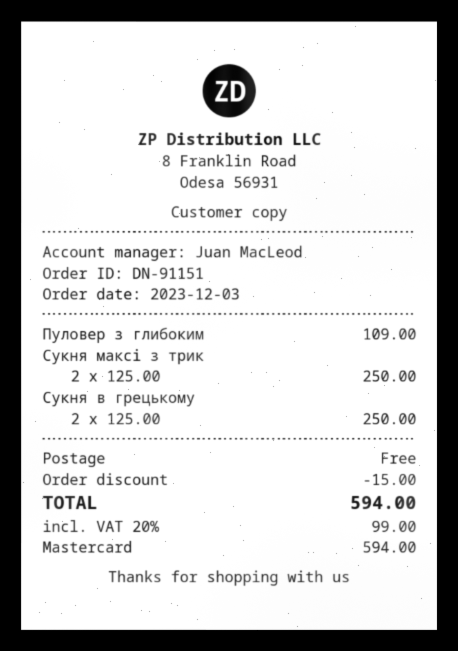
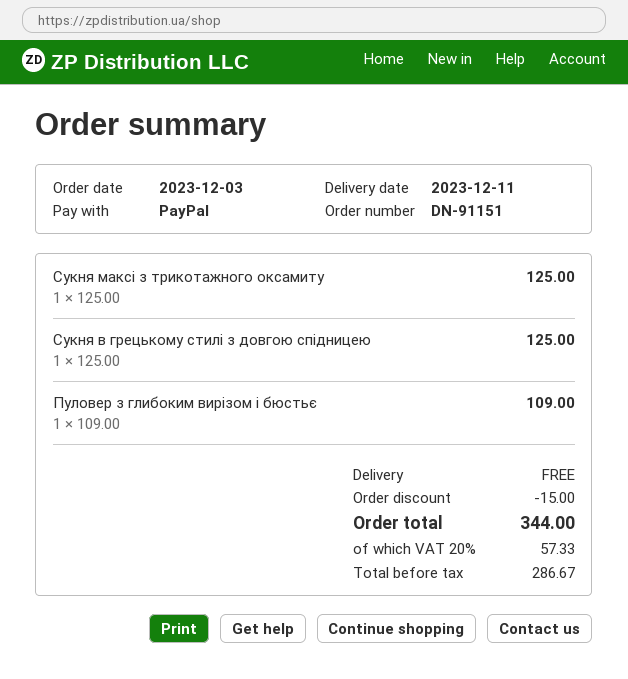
payment method: Mastercard -> PayPal
Сукня максі з трик: 2 x 125.00 = 250.00 -> 1 x 125.00 = 125.00
Сукня в грецькому: 2 x 125.00 = 250.00 -> 1 x 125.00 = 125.00
tax: 20% = 99.00 -> 20% = 57.33
total: 594.00 -> 344.00

